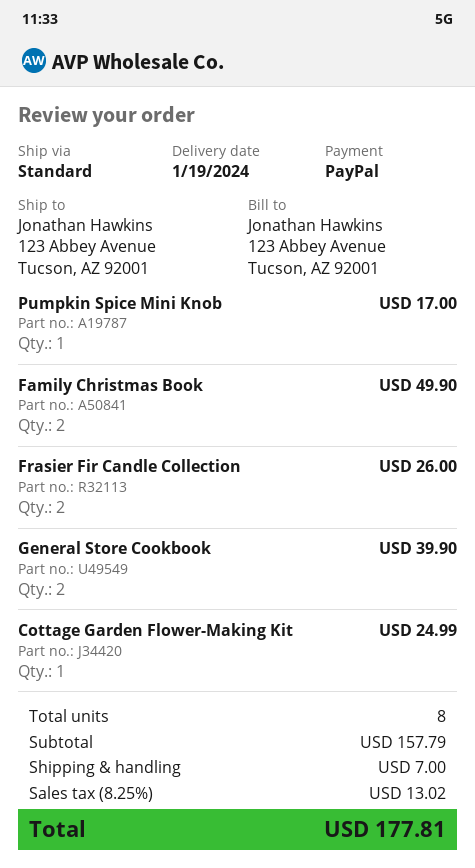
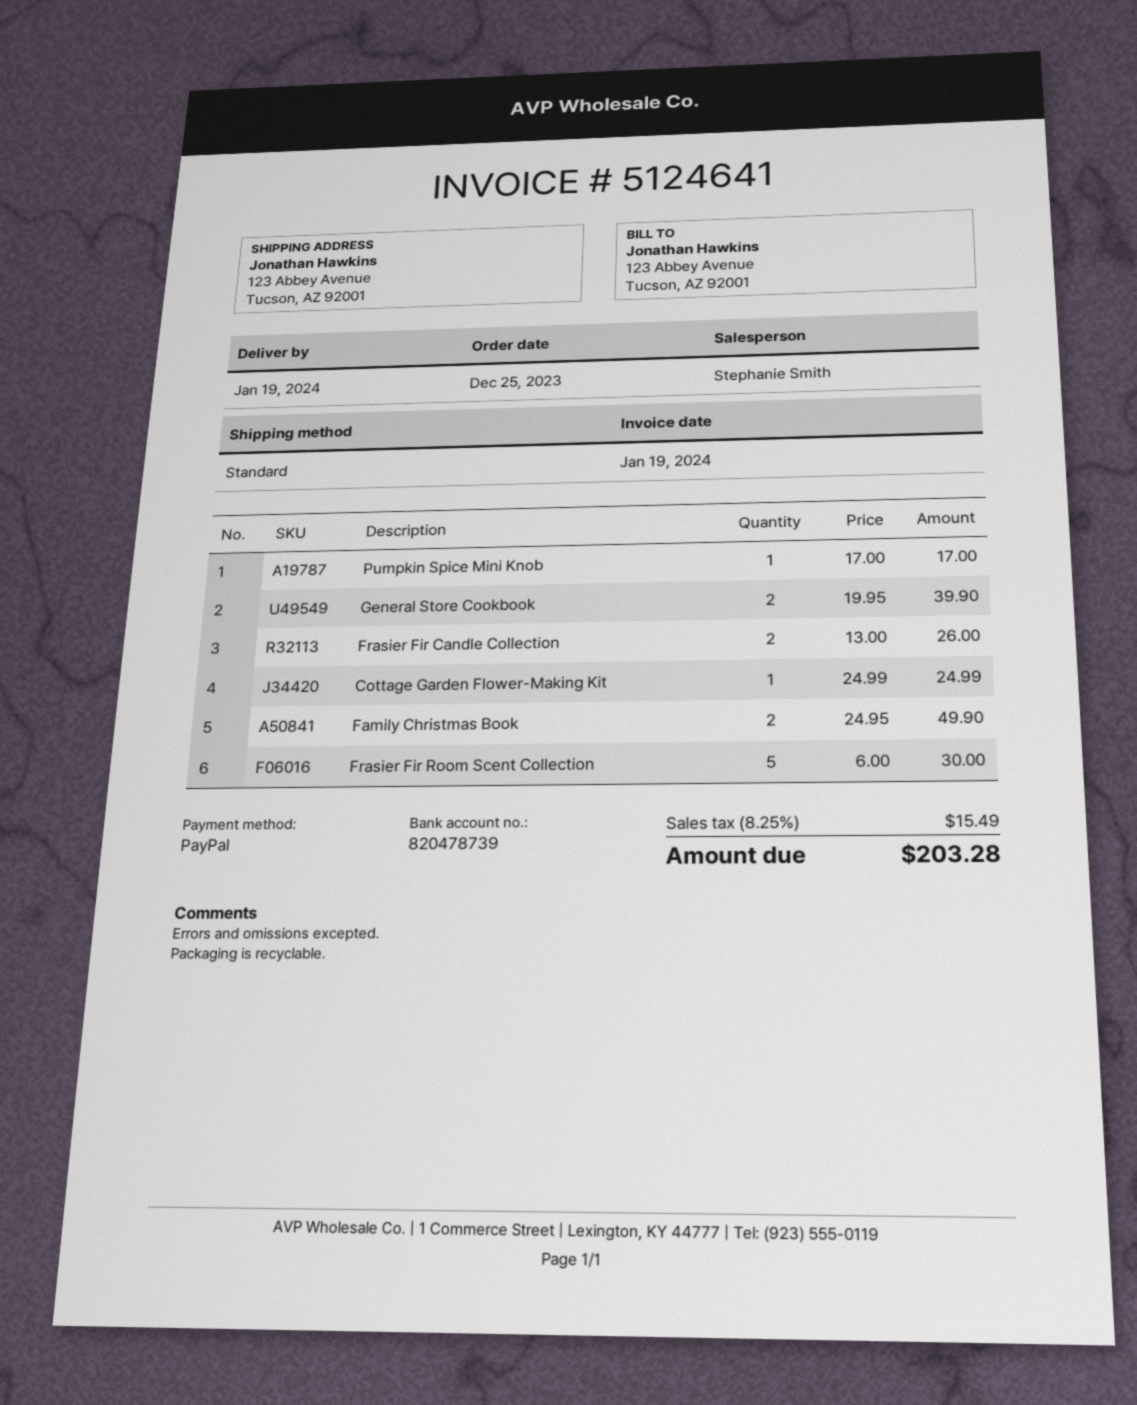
Frasier Fir Room Scent Collection: none -> 5 for 30.00
shipping: 7.00 -> none
tax: 8.25% = 13.02 -> 8.25% = 15.49
total: 177.81 -> 203.28

